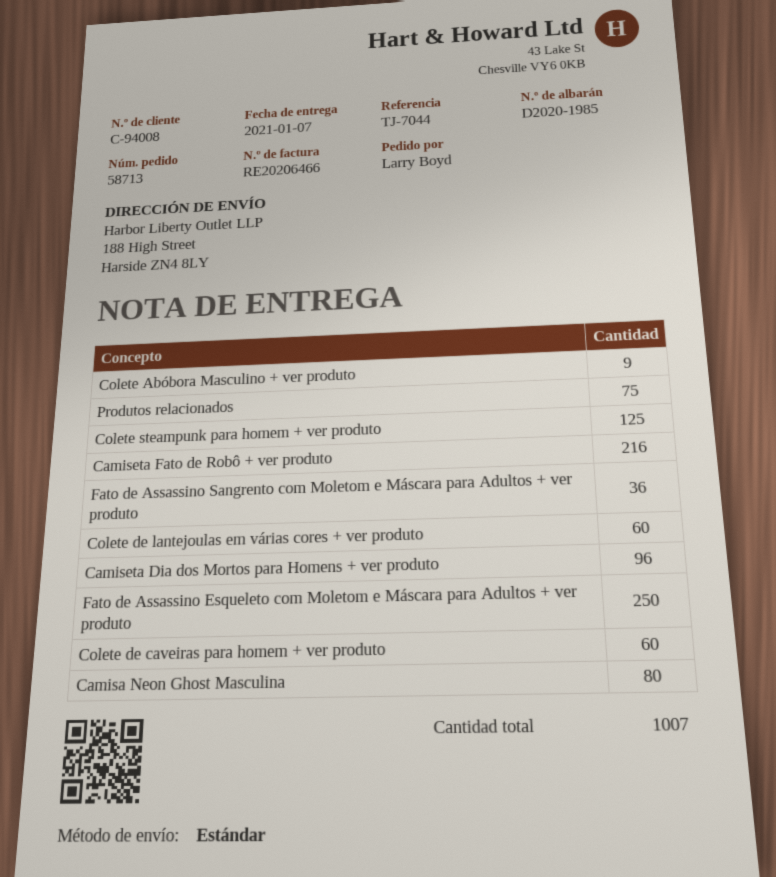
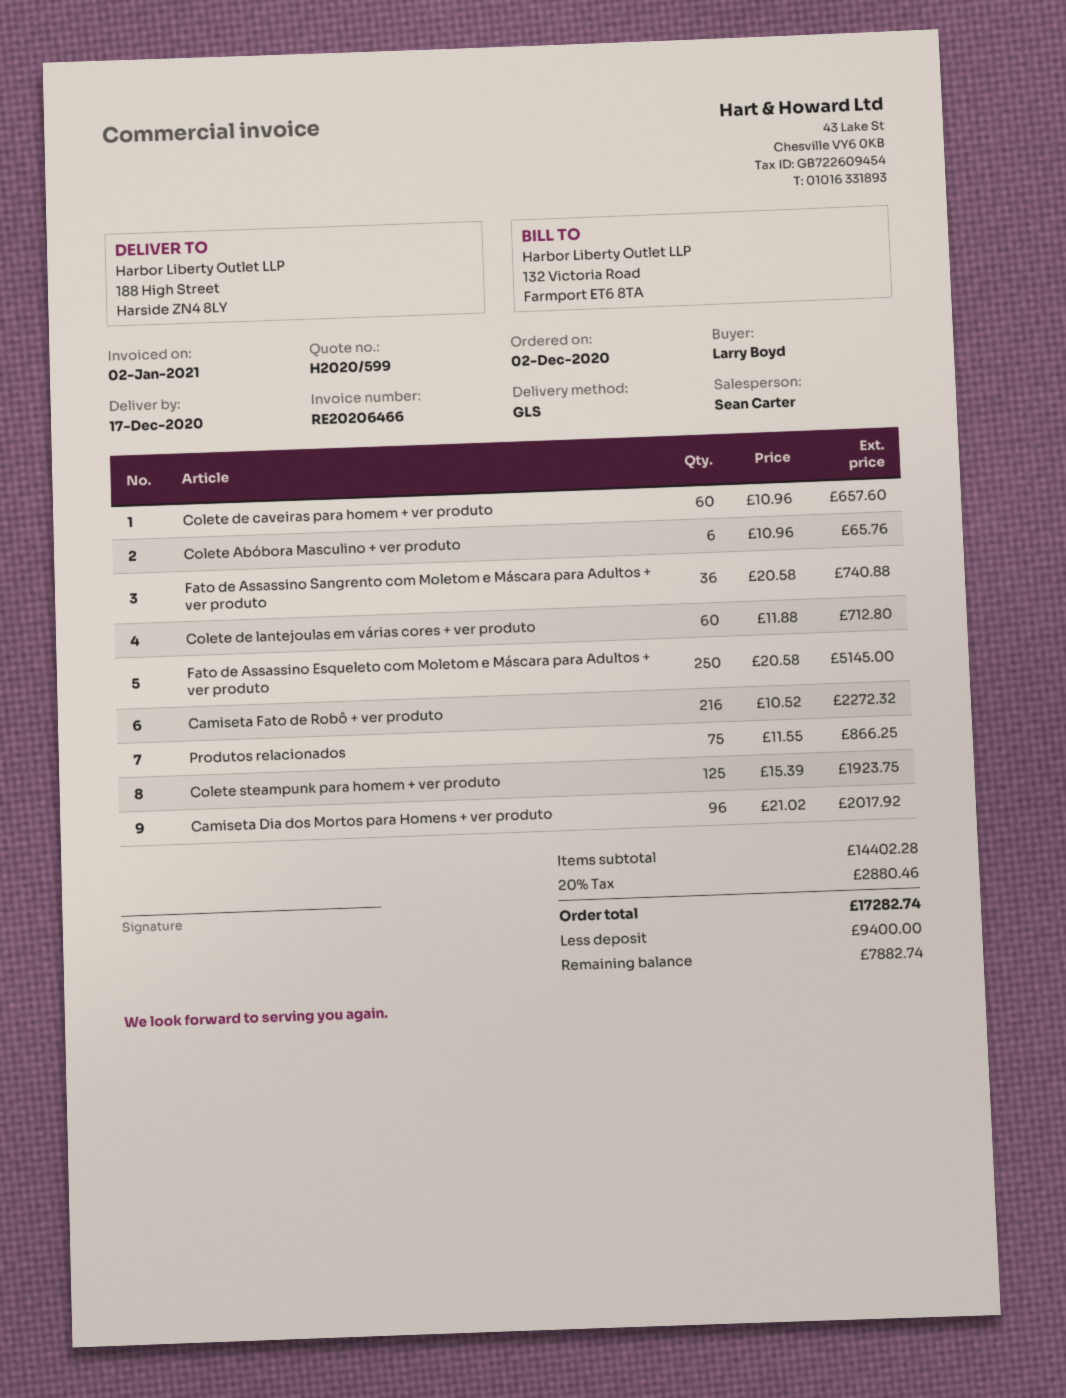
delivery date: 2021-01-07 -> 2020-12-17
shipping method: standard -> GLS
Colete Abóbora Masculino + ver produto: 9 -> 6
Camisa Neon Ghost Masculina: 80 -> none

